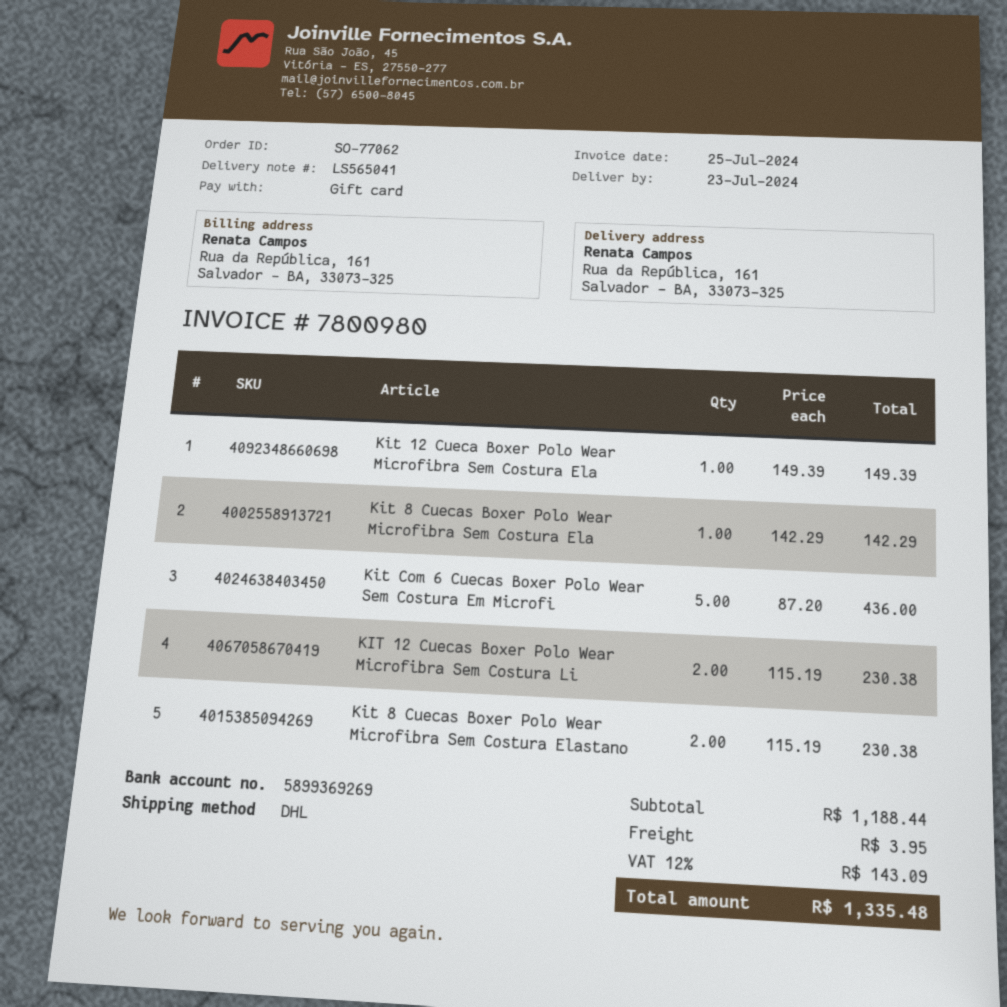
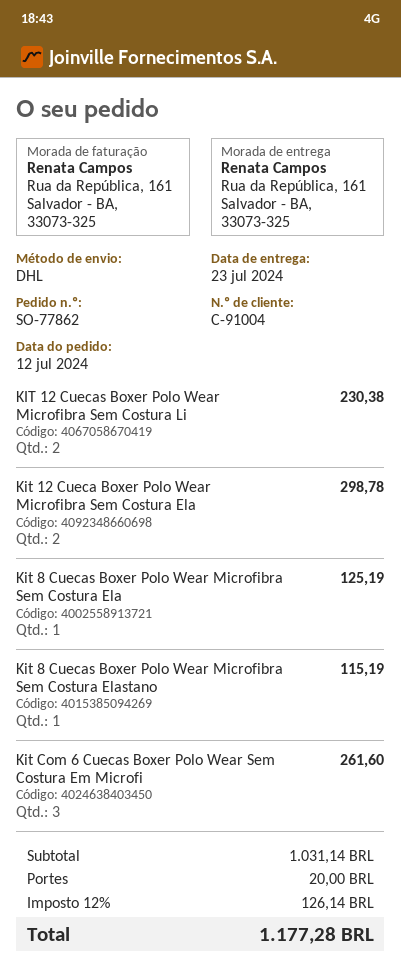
order number: SO-77062 -> SO-77862
Kit 12 Cueca Boxer Polo Wear Microfibra Sem Costura Ela: 1 for 149.39 -> 2 for 298.78
Kit 8 Cuecas Boxer Polo Wear Microfibra Sem Costura Ela: 1 for 142.29 -> 1 for 125.19
Kit Com 6 Cuecas Boxer Polo Wear Sem Costura Em Microfi: 5 for 436.00 -> 3 for 261.60
Kit 8 Cuecas Boxer Polo Wear Microfibra Sem Costura Elastano: 2 for 230.38 -> 1 for 115.19
subtotal: 1188.44 -> 1031.14
shipping: 3.95 -> 20.00
tax: 12% = 143.09 -> 12% = 126.14
total: 1335.48 -> 1177.28

